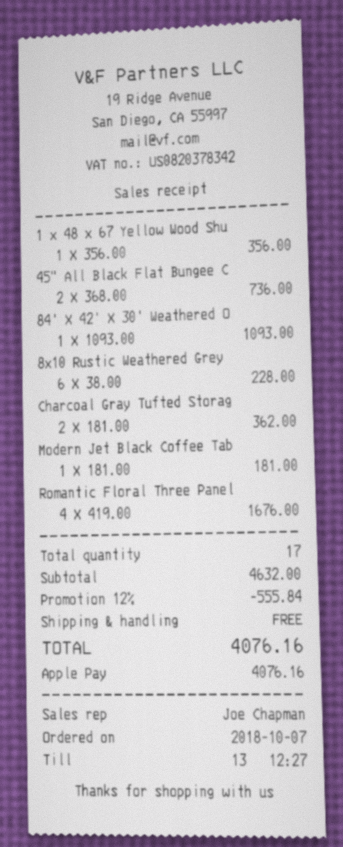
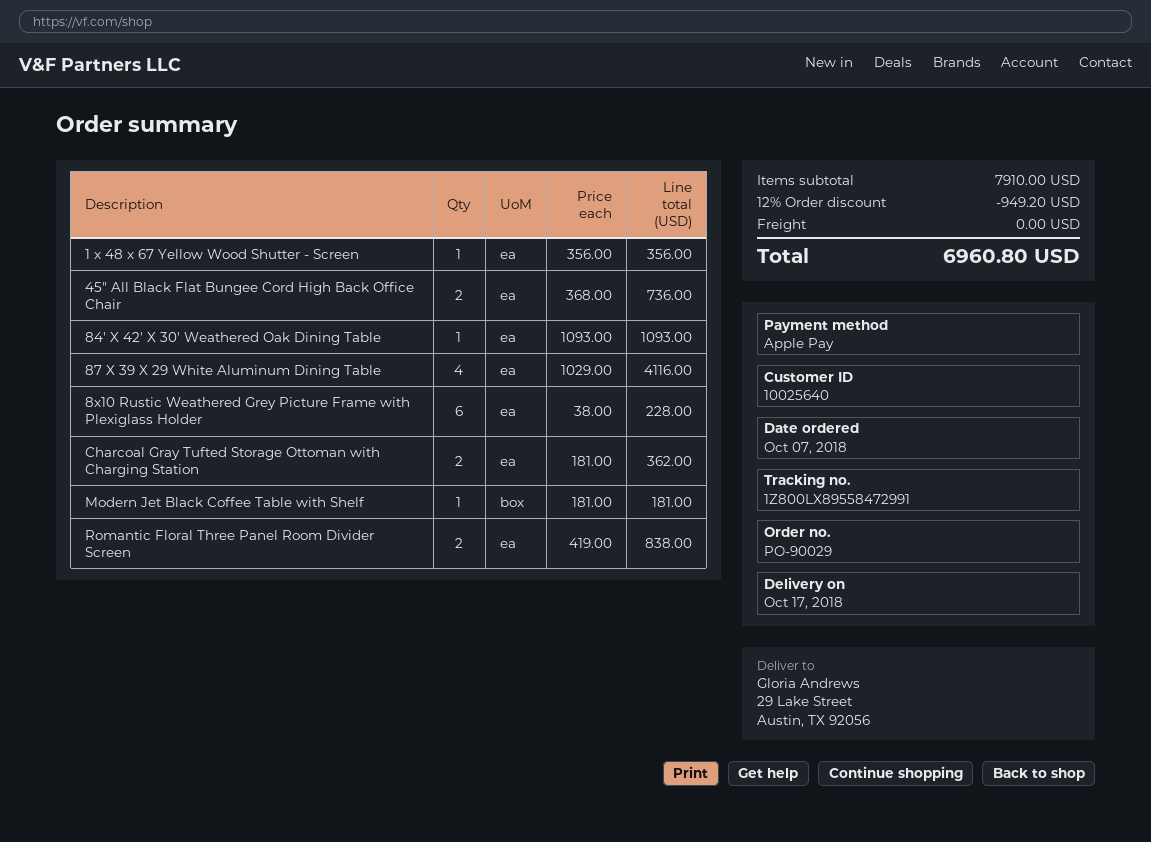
Romantic Floral Three Panel: 4 x 419.00 = 1676.00 -> 2 x 419.00 = 838.00
87 X 39 X 29 White Aluminum Dining Table: none -> 4 x 1029.00 = 4116.00
subtotal: 4632.00 -> 7910.00
discount: 12% = 555.84 -> 12% = 949.20
total: 4076.16 -> 6960.80

